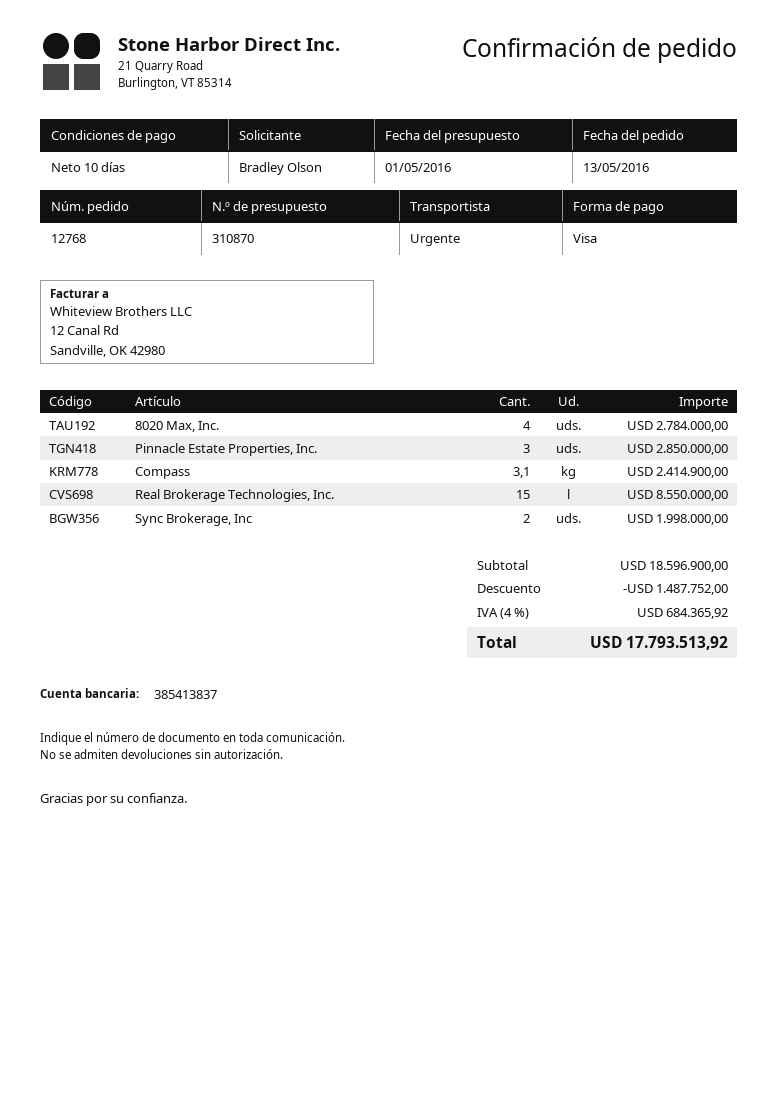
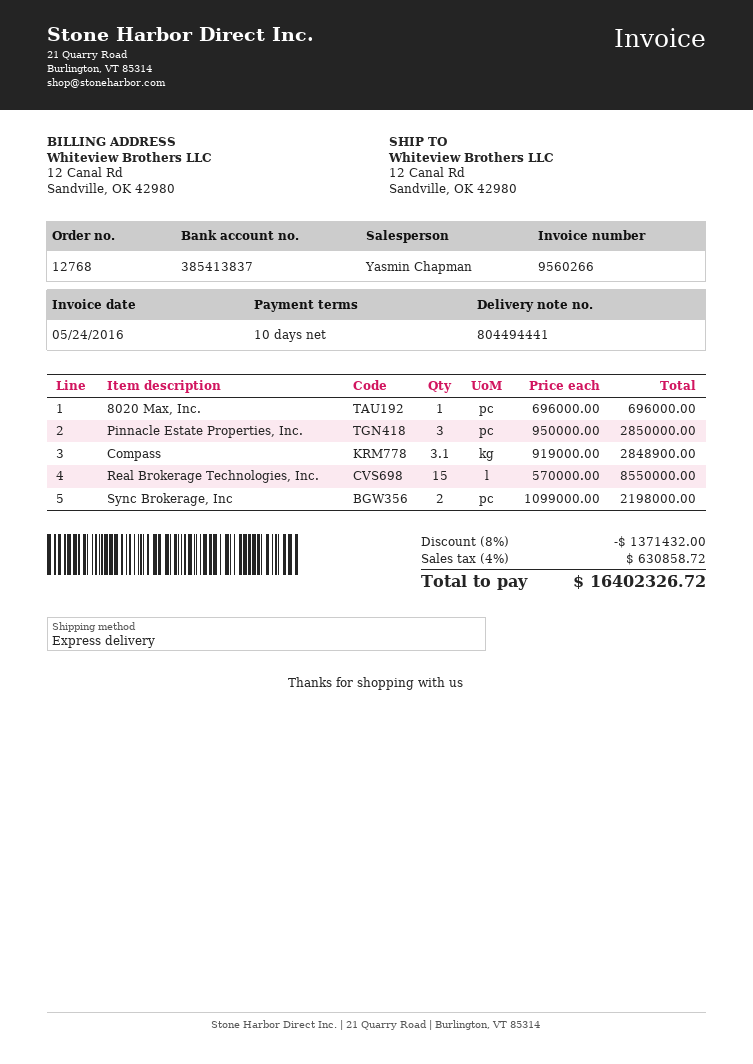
8020 Max, Inc.: 4 for 2784000.00 -> 1 for 696000.00
Compass: 3.1 for 2414900.00 -> 3.1 for 2848900.00
Sync Brokerage, Inc: 2 for 1998000.00 -> 2 for 2198000.00
discount: 1487752.00 -> 1371432.00
tax: 4% = 684365.92 -> 4% = 630858.72
total: 17793513.92 -> 16402326.72

